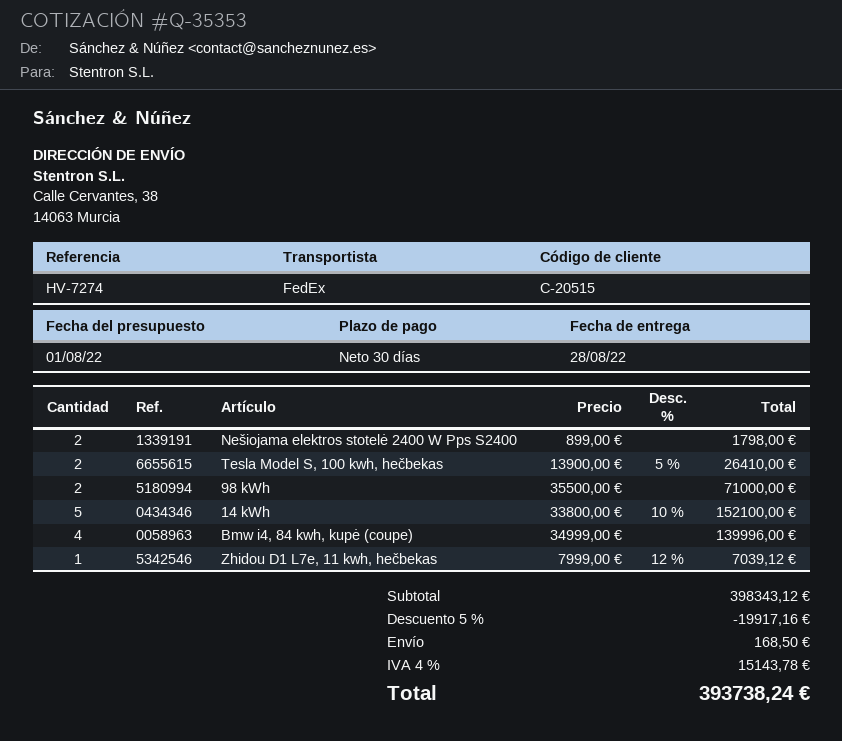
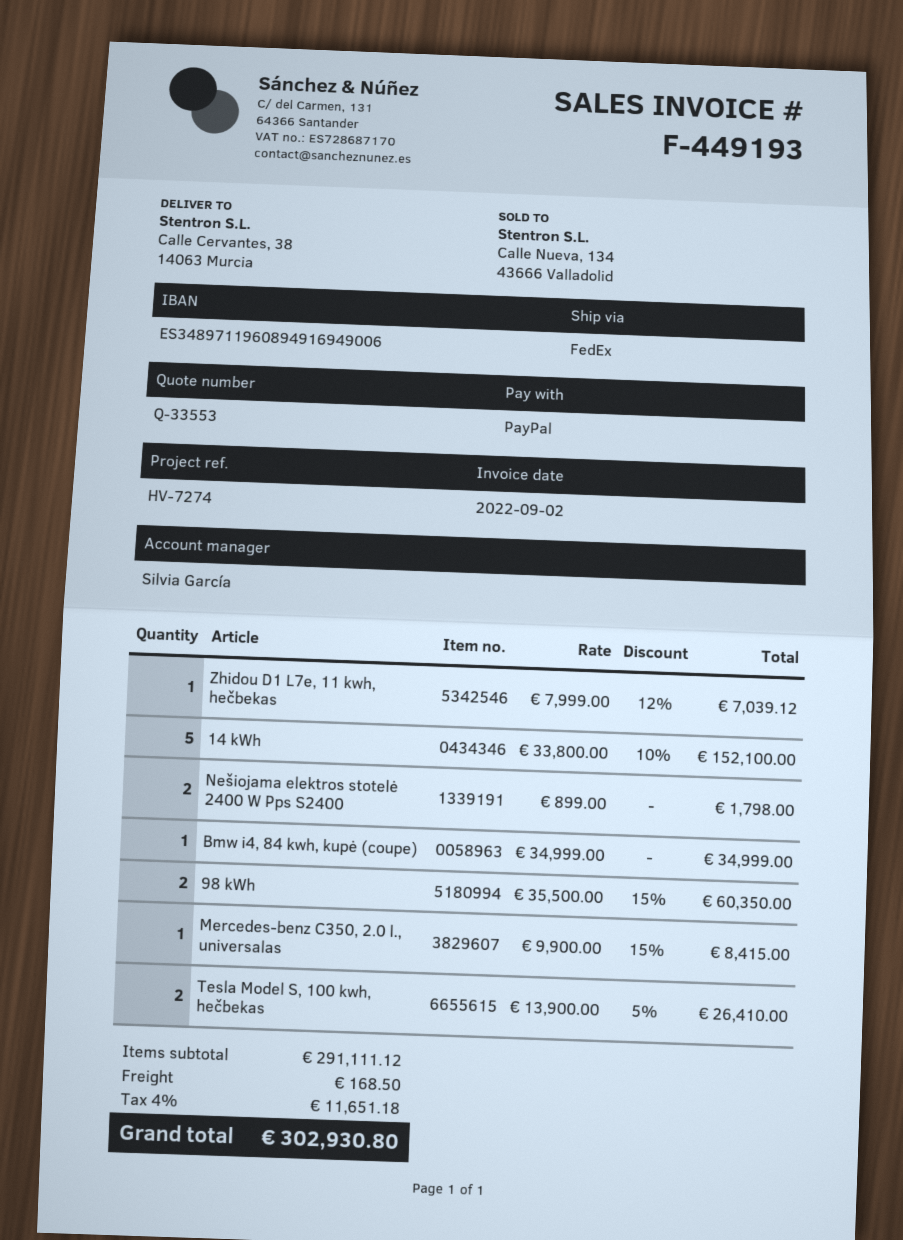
quote number: Q-35353 -> Q-33553
98 kWh: 2 x 35500.00 = 71000.00 -> 2 x 35500.00 - 15% = 60350.00
Bmw i4, 84 kwh, kupė (coupe): 4 x 34999.00 = 139996.00 -> 1 x 34999.00 = 34999.00
Mercedes-benz C350, 2.0 l., universalas: none -> 1 x 9900.00 - 15% = 8415.00
subtotal: 398343.12 -> 291111.12
discount: 5% = 19917.16 -> none
tax: 4% = 15143.78 -> 4% = 11651.18
total: 393738.24 -> 302930.80

